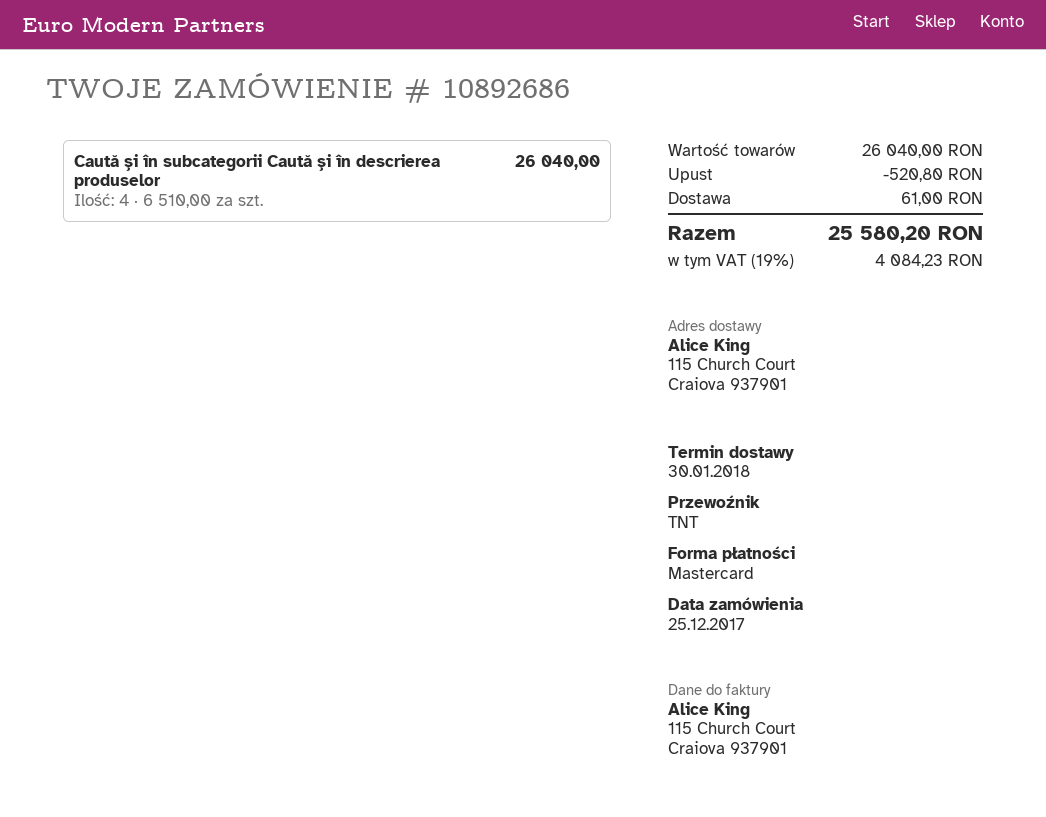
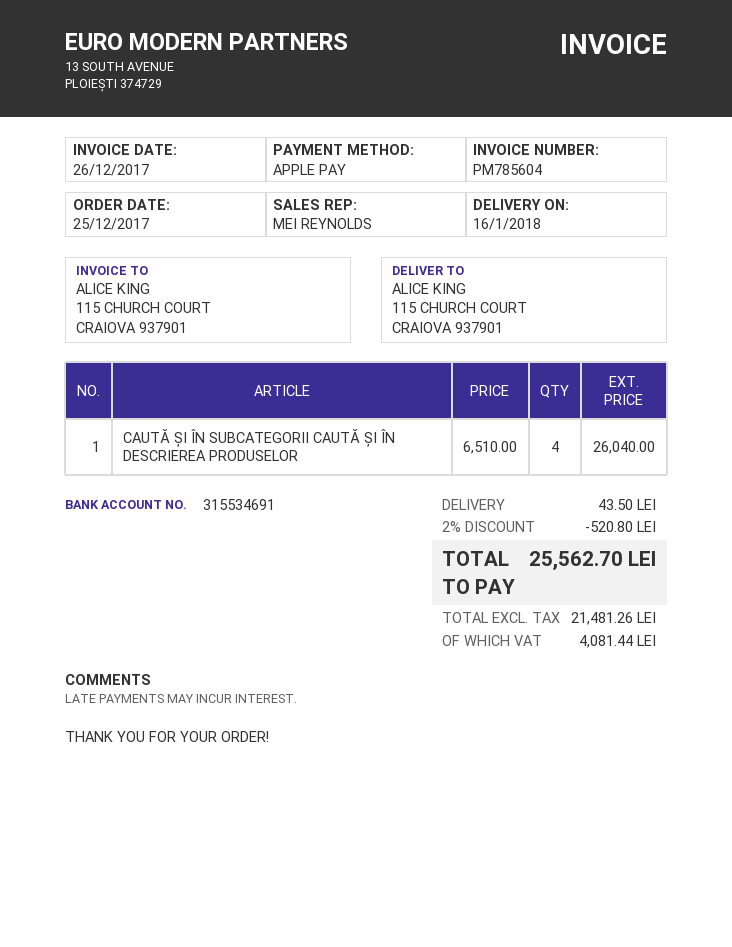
delivery date: 2018-01-30 -> 2018-01-16
payment method: Mastercard -> Apple Pay
shipping: 61.00 -> 43.50
tax: 4084.23 -> 4081.44
total: 25580.20 -> 25562.70

